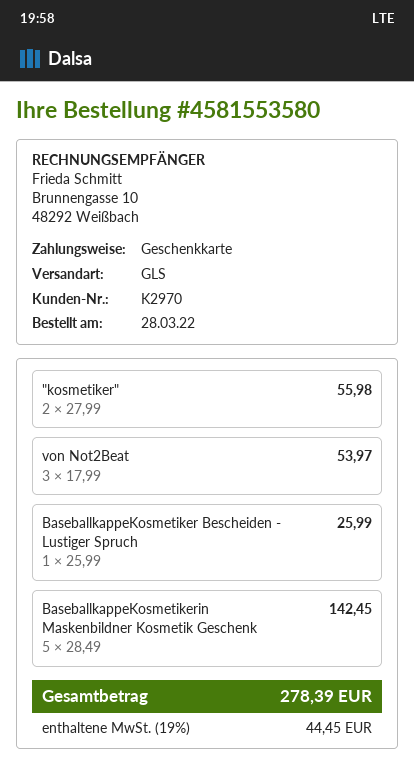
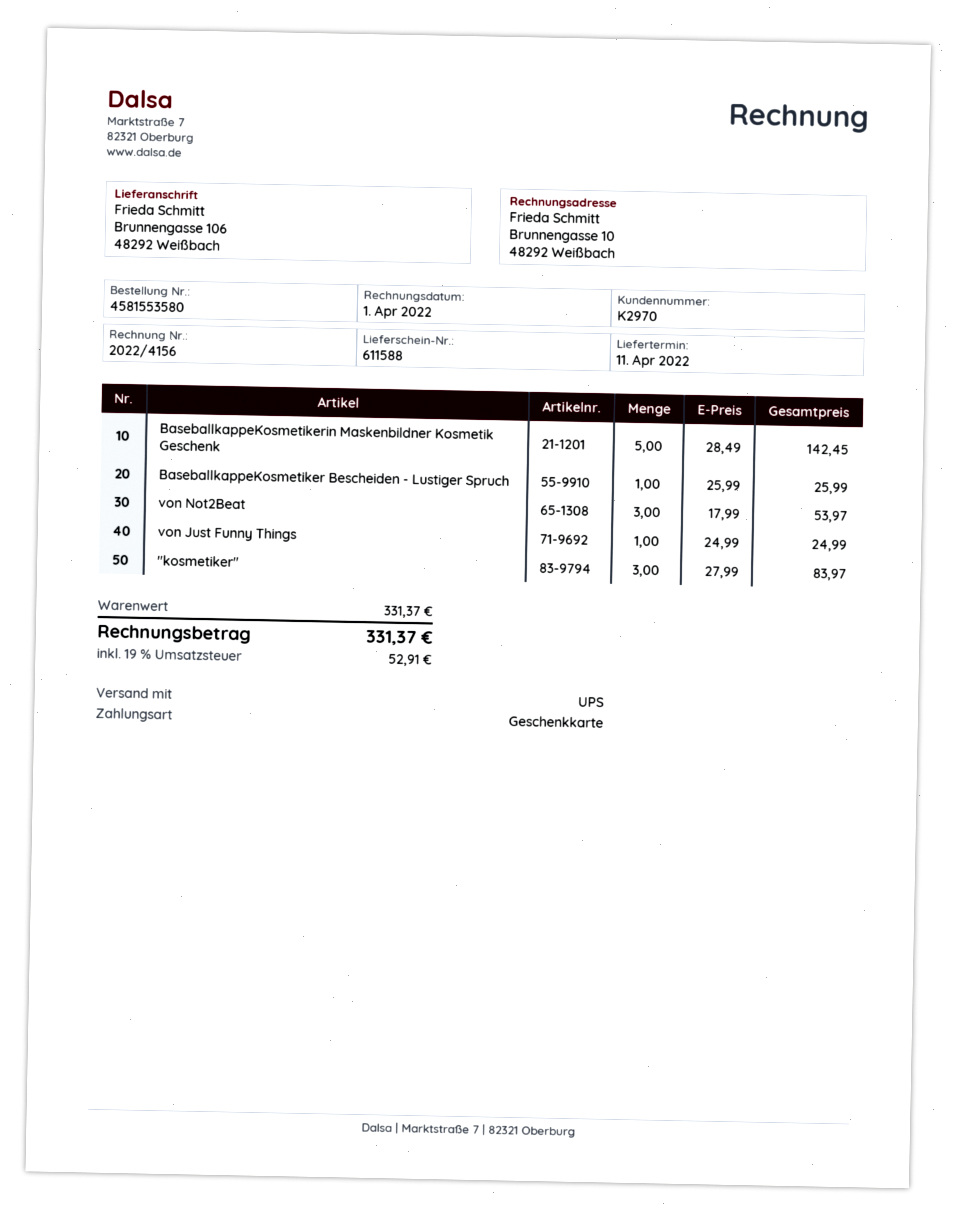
shipping method: GLS -> UPS
"kosmetiker": 2 x 27.99 = 55.98 -> 3 x 27.99 = 83.97
von Just Funny Things: none -> 1 x 24.99 = 24.99
tax: 19% = 44.45 -> 19% = 52.91
total: 278.39 -> 331.37

